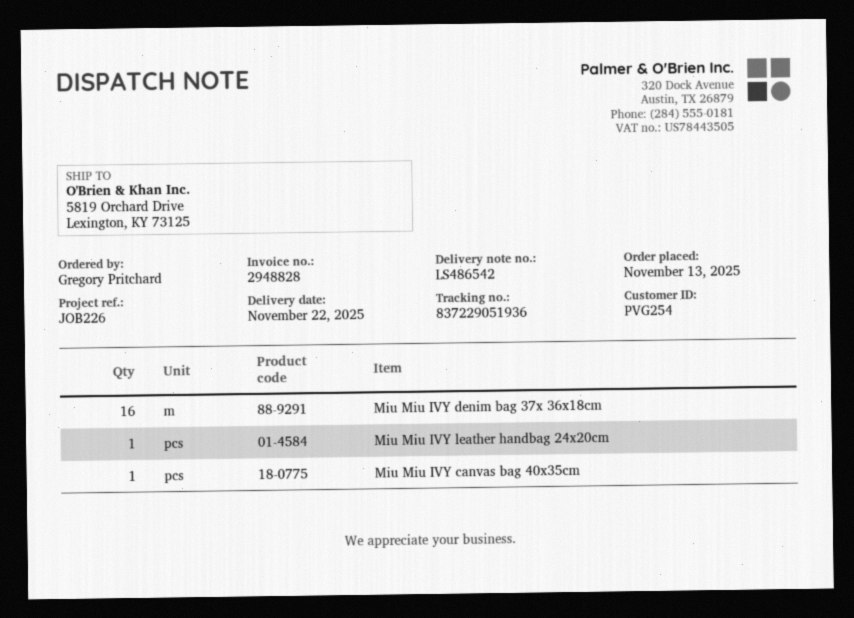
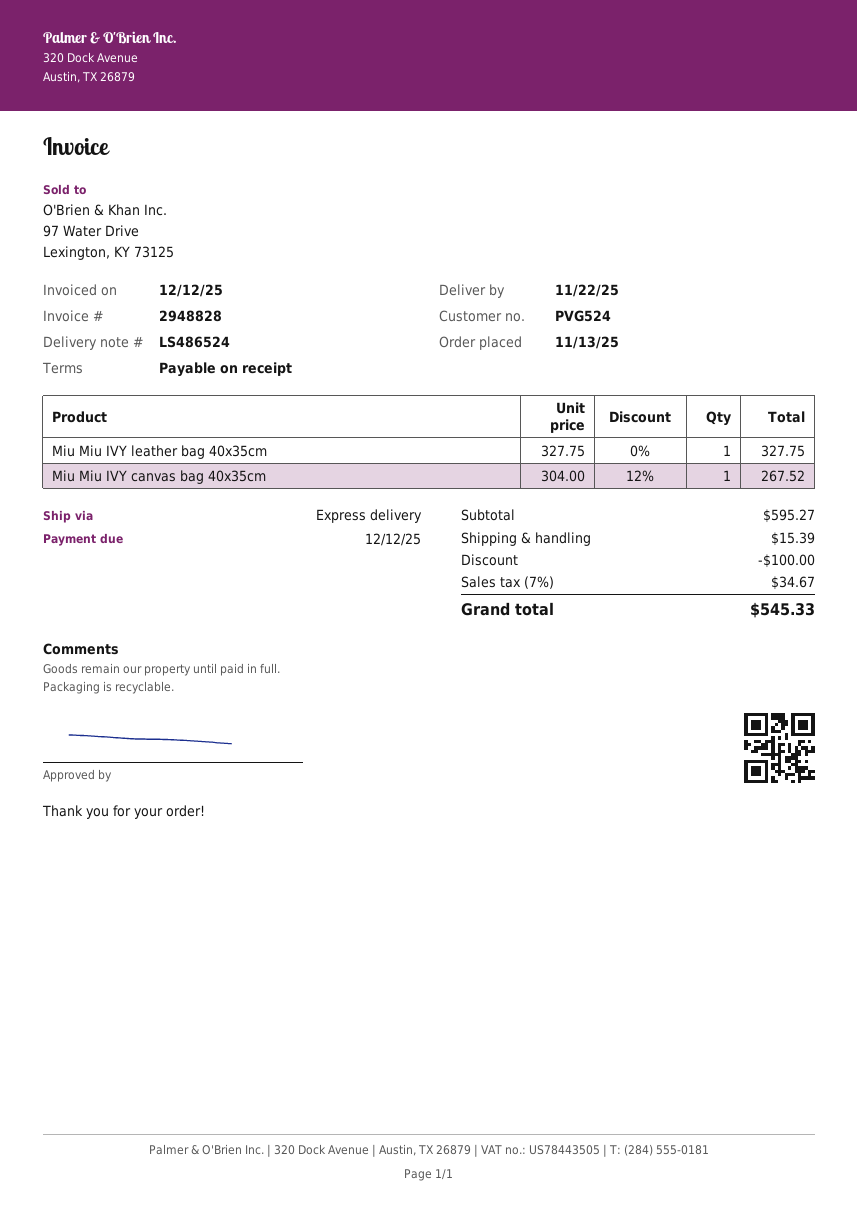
delivery note number: LS486542 -> LS486524
customer number: PVG254 -> PVG524
Miu Miu IVY denim bag 37x 36x18cm: 16 -> none
Miu Miu IVY leather handbag 24x20cm: 1 -> none
Miu Miu IVY leather bag 40x35cm: none -> 1

